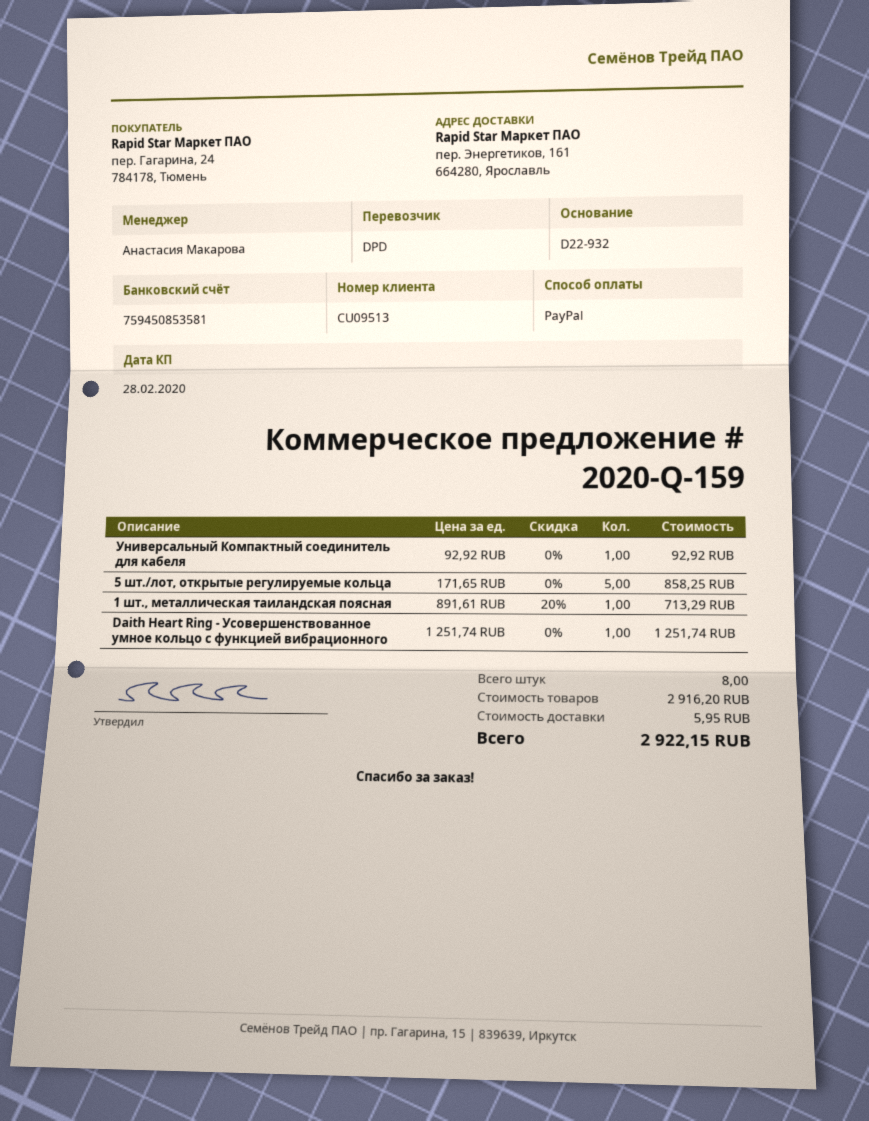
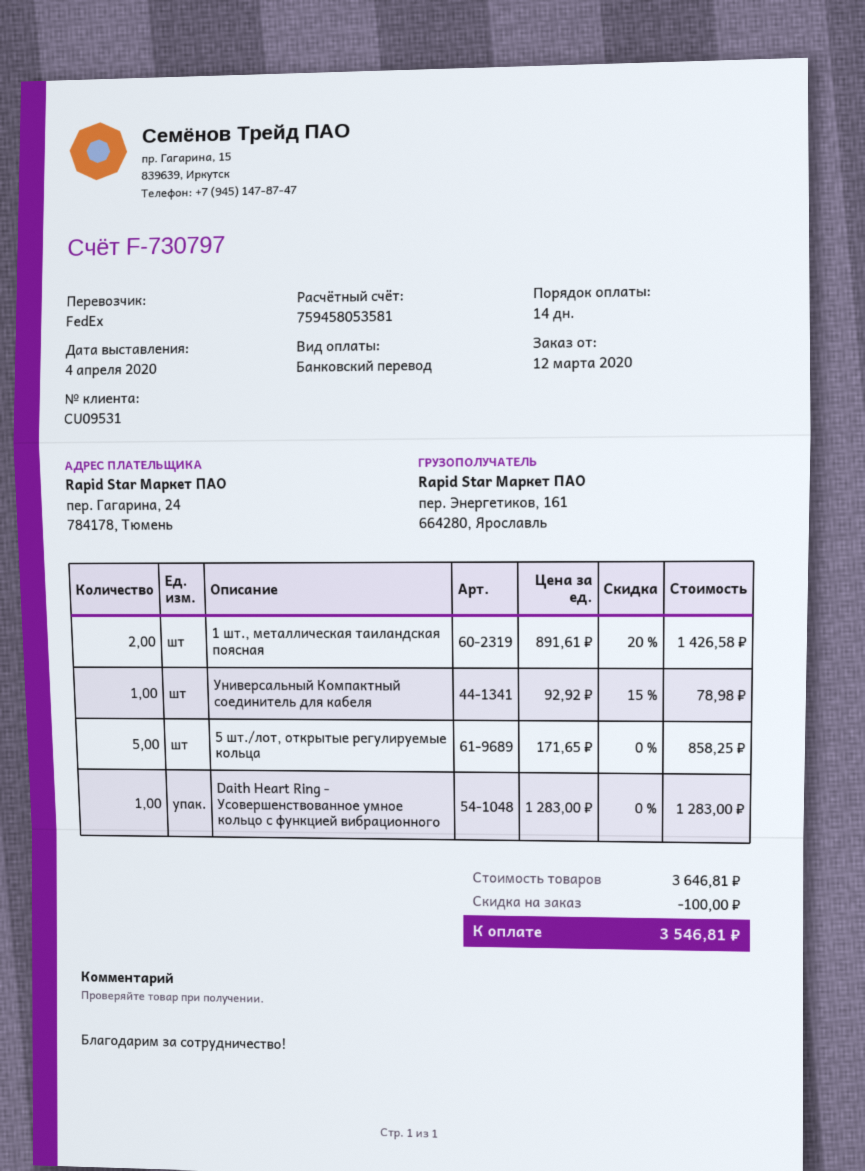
customer number: CU09513 -> CU09531
payment method: PayPal -> bank transfer
bank account: 759450853581 -> 759458053581
shipping method: DPD -> FedEx
Универсальный Компактный соединитель для кабеля: 1 x 92.92 = 92.92 -> 1 x 92.92 - 15% = 78.98
1 шт., металлическая таиландская поясная: 1 x 891.61 - 20% = 713.29 -> 2 x 891.61 - 20% = 1426.58
Daith Heart Ring - Усовершенствованное умное кольцо с функцией вибрационного: 1 x 1251.74 = 1251.74 -> 1 x 1283.00 = 1283.00
subtotal: 2916.20 -> 3646.81
discount: none -> 100.00
shipping: 5.95 -> none
total: 2922.15 -> 3546.81

